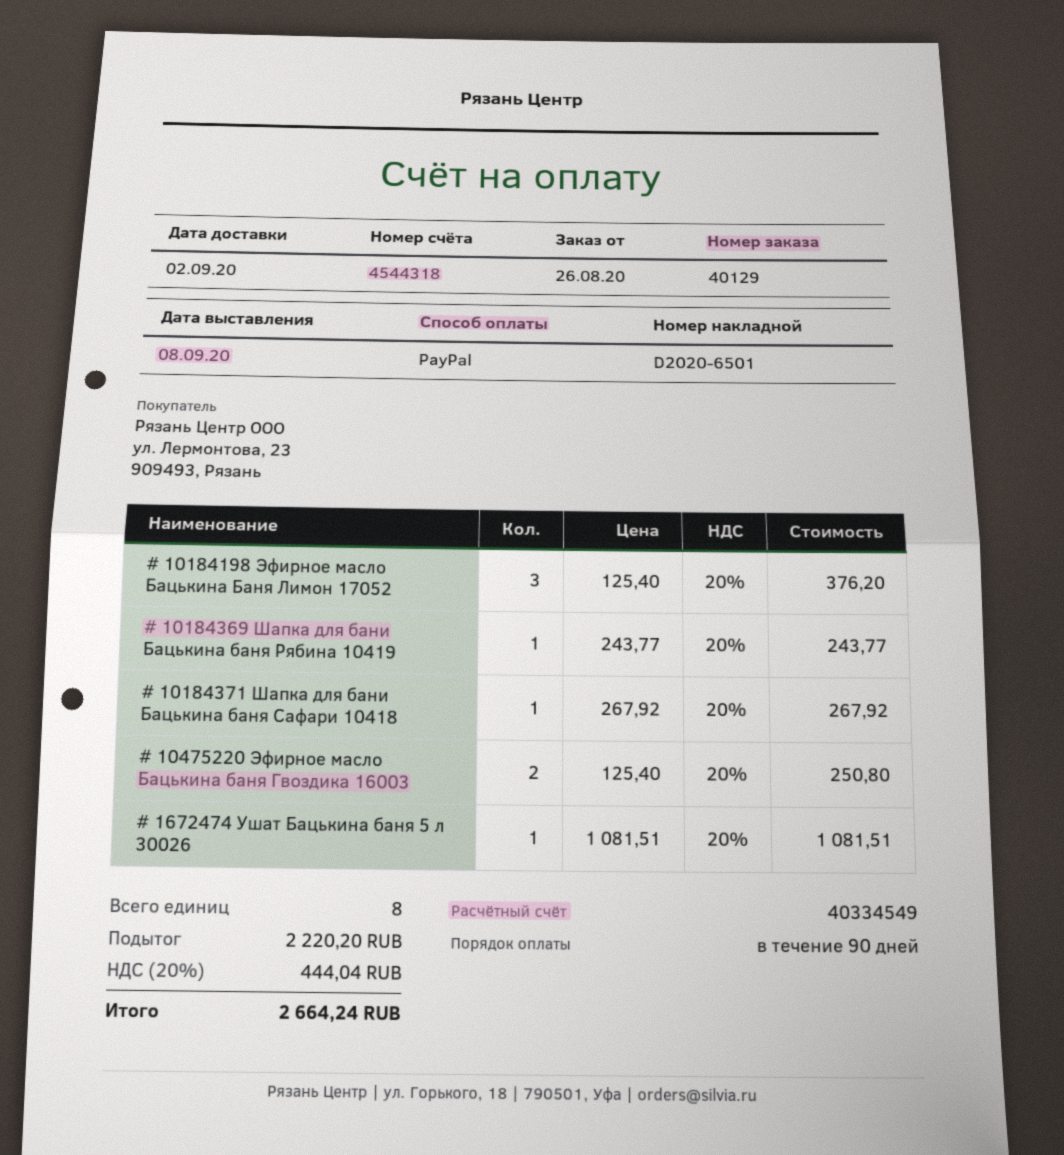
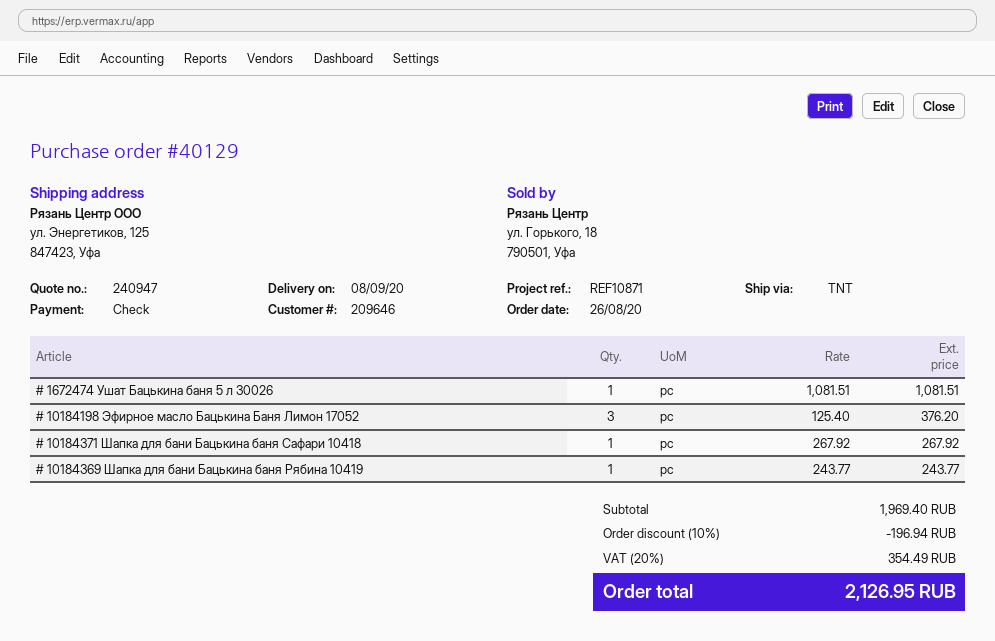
delivery date: 2020-09-02 -> 2020-09-08
payment method: PayPal -> cheque
# 10475220 Эфирное масло Бацькина баня Гвоздика 16003: 2 x 125.40 = 250.80 -> none
subtotal: 2220.20 -> 1969.40
discount: none -> 10% = 196.94
tax: 20% = 444.04 -> 20% = 354.49
total: 2664.24 -> 2126.95

